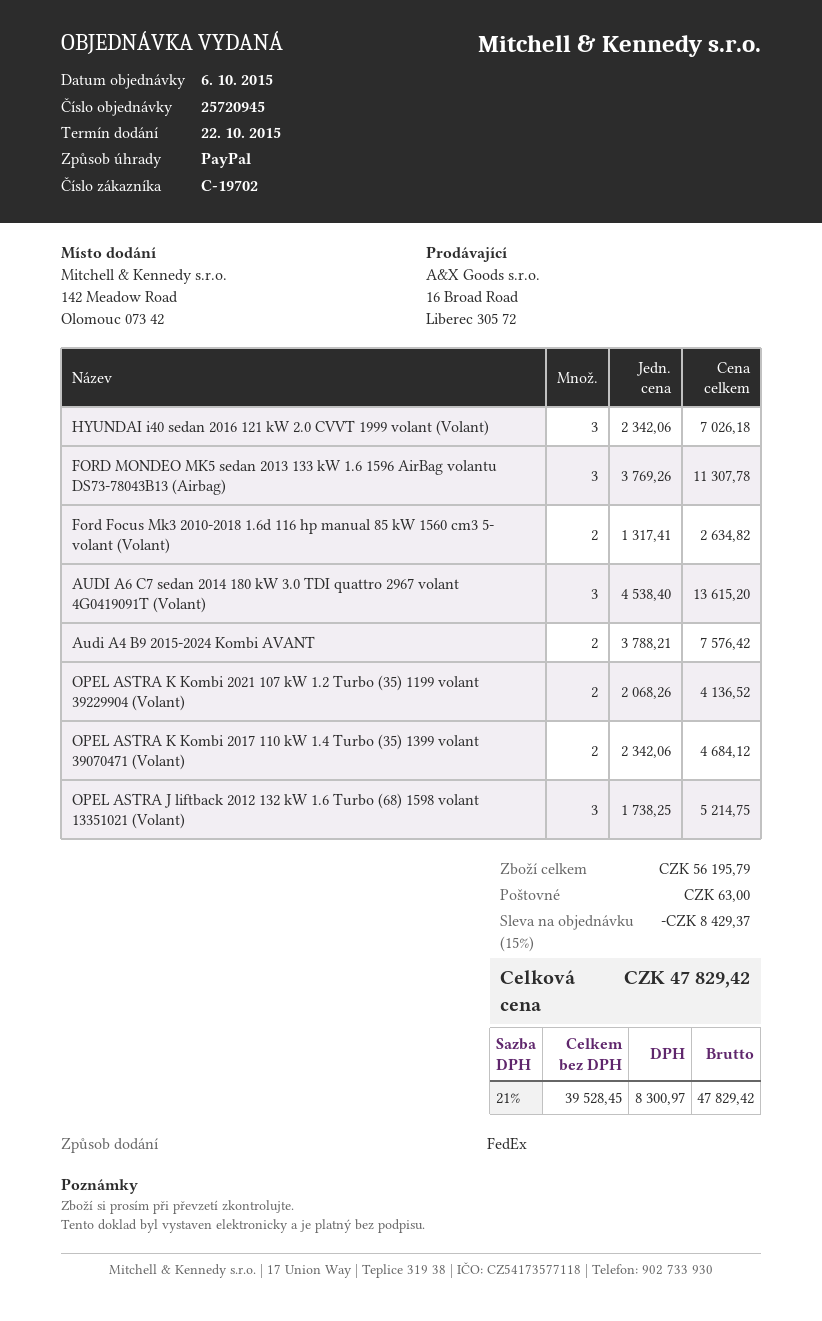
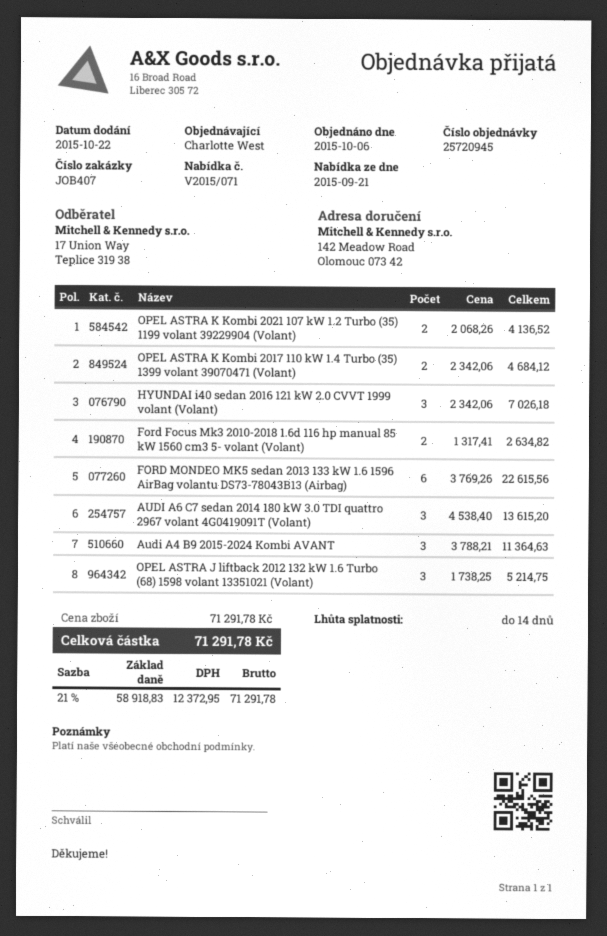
FORD MONDEO MK5 sedan 2013 133 kW 1.6 1596 AirBag volantu DS73-78043B13 (Airbag): 3 x 3769.26 = 11307.78 -> 6 x 3769.26 = 22615.56
Audi A4 B9 2015-2024 Kombi AVANT: 2 x 3788.21 = 7576.42 -> 3 x 3788.21 = 11364.63
subtotal: 56195.79 -> 71291.78
discount: 15% = 8429.37 -> none
shipping: 63.00 -> none
net: 39528.45 -> 58918.83
tax: 21% = 8300.97 -> 21% = 12372.95
total: 47829.42 -> 71291.78

